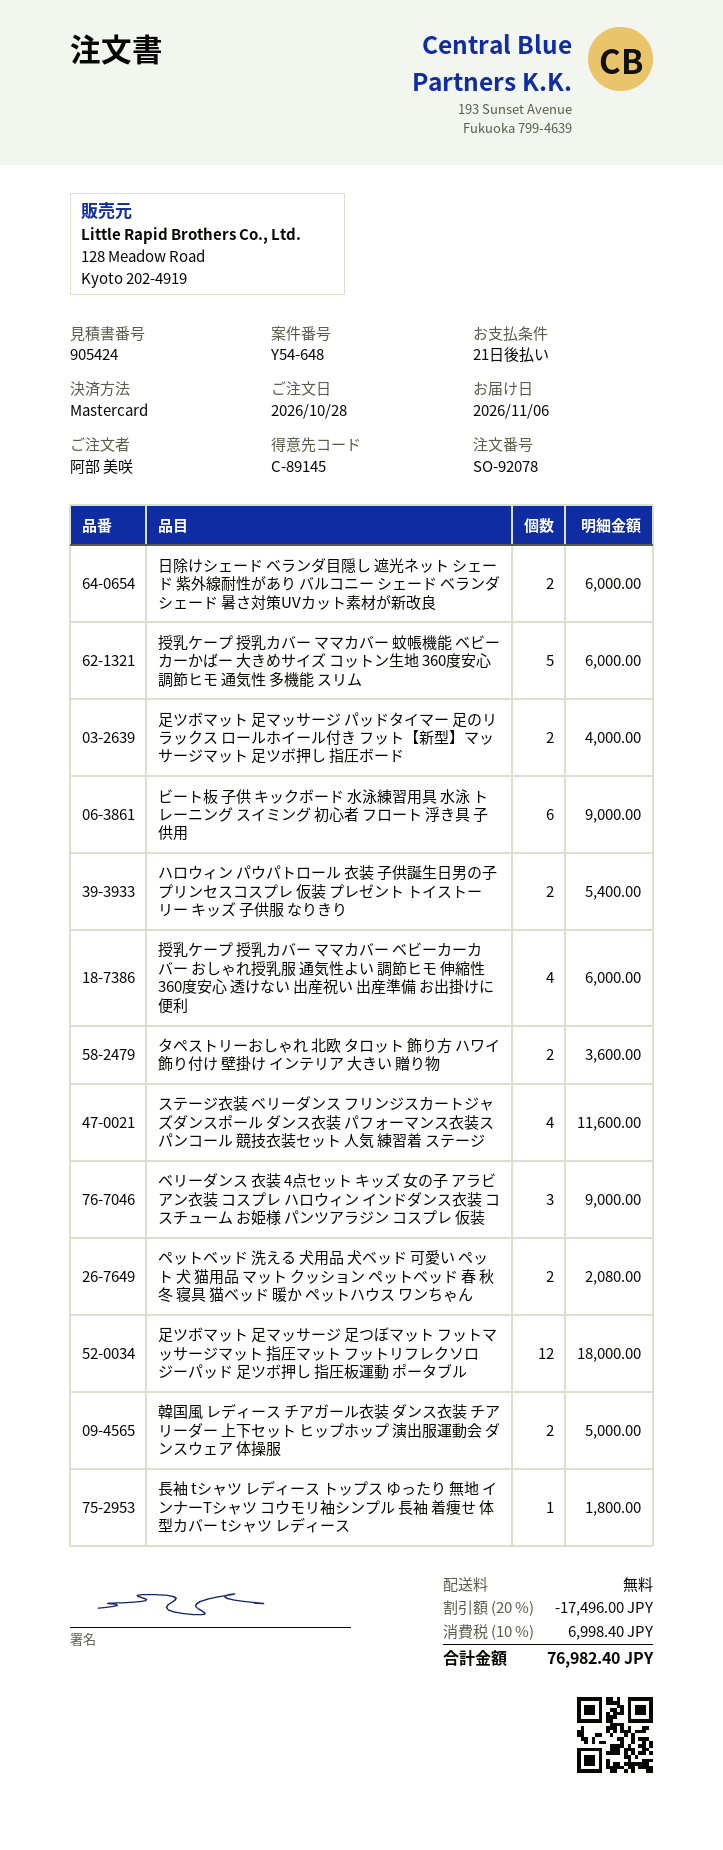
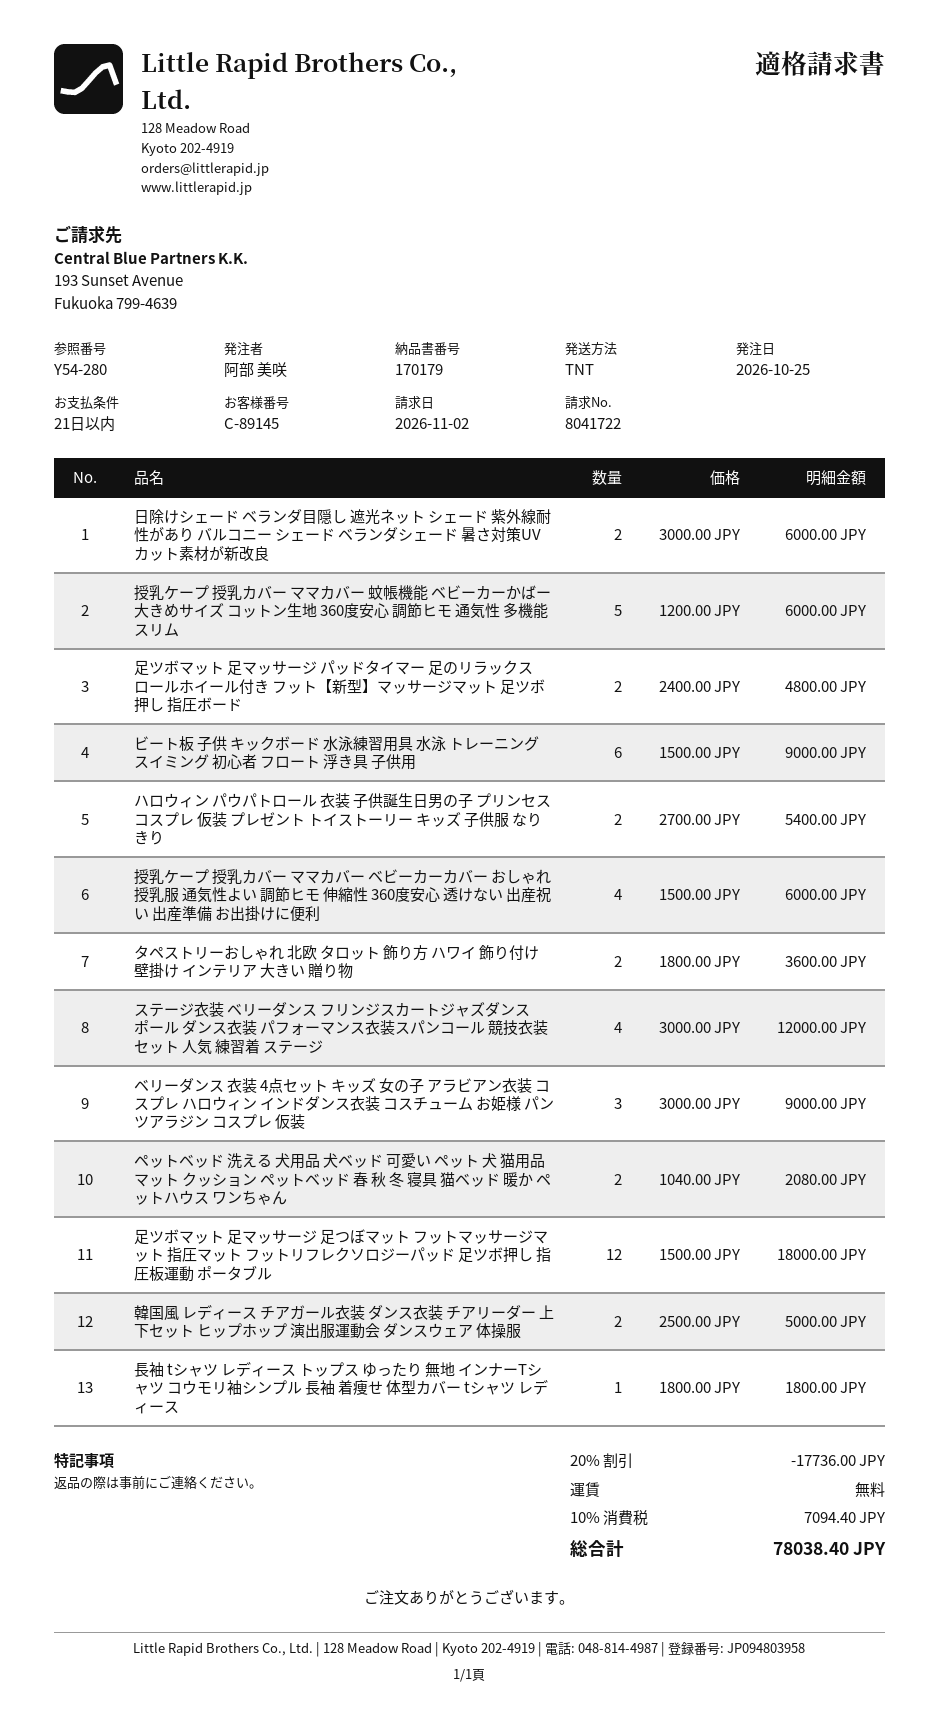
order date: 2026-10-28 -> 2026-10-25
reference: Y54-648 -> Y54-280
足ツボマット 足マッサージ パッドタイマー 足のリラックス ロールホイール付き フット【新型】マッサージマット 足ツボ押し 指圧ボード: 2 for 4000.00 -> 2 for 4800.00
ステージ衣装 ベリーダンス フリンジスカートジャズダンスポール ダンス衣装 パフォーマンス衣装スパンコール 競技衣装セット 人気 練習着 ステージ: 4 for 11600.00 -> 4 for 12000.00
discount: 20% = 17496.00 -> 20% = 17736.00
tax: 10% = 6998.40 -> 10% = 7094.40
total: 76982.40 -> 78038.40

